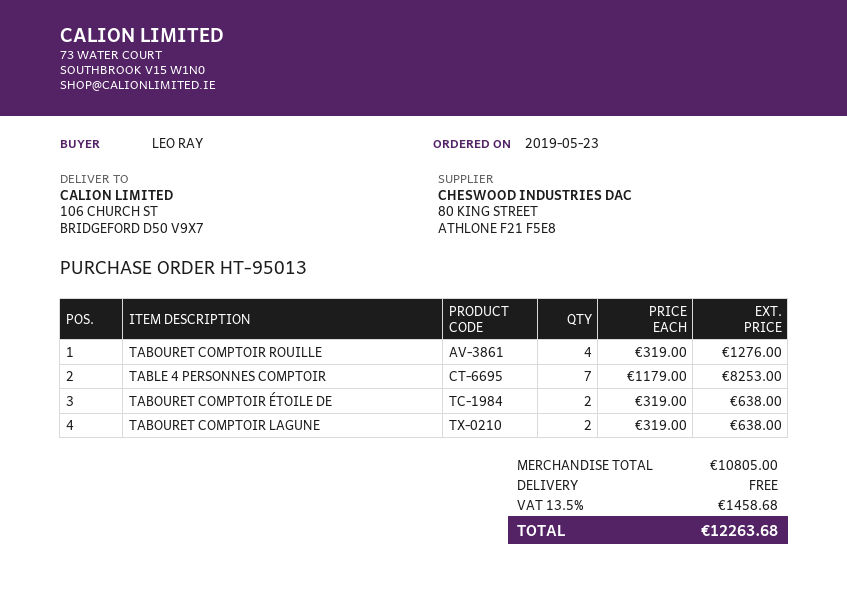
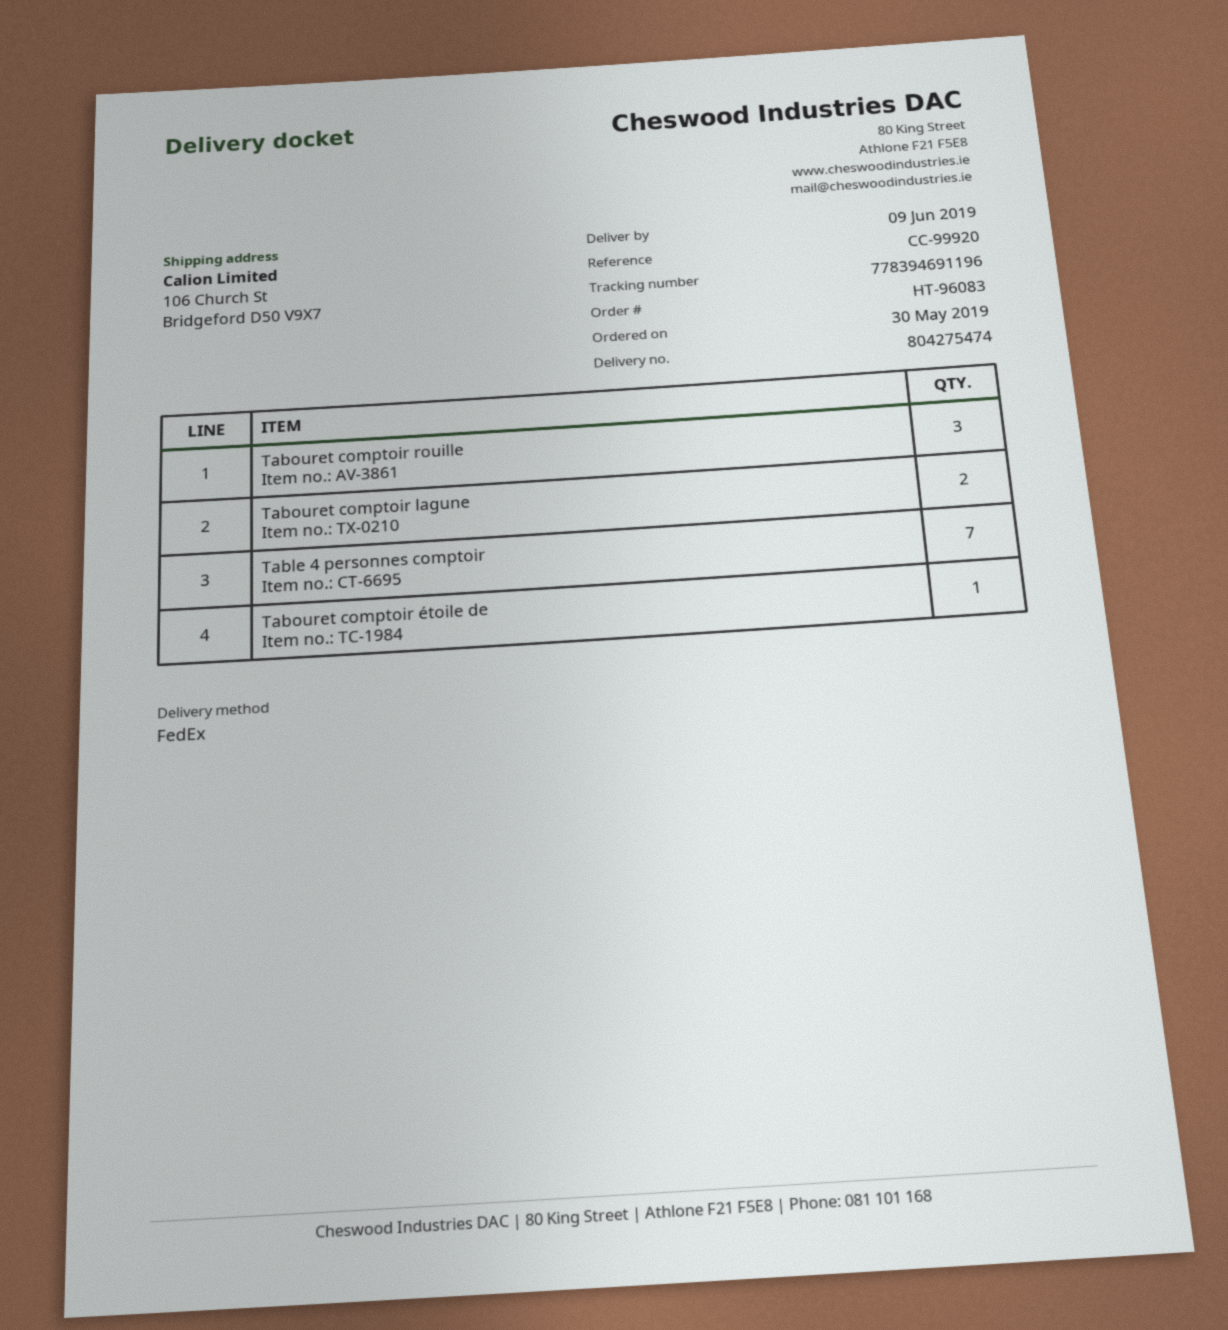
order number: HT-95013 -> HT-96083
order date: 2019-05-23 -> 2019-05-30
TABOURET COMPTOIR ROUILLE: 4 -> 3
TABOURET COMPTOIR ÉTOILE DE: 2 -> 1

